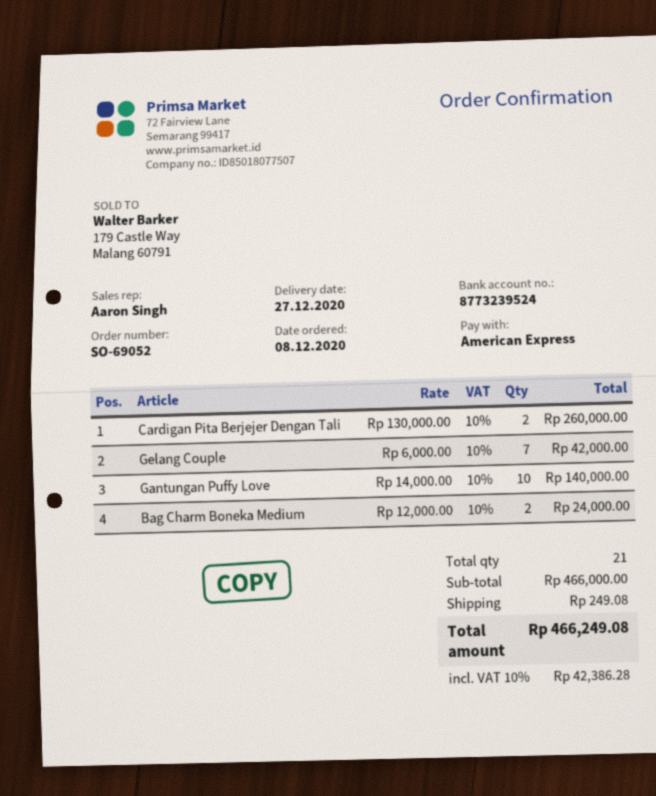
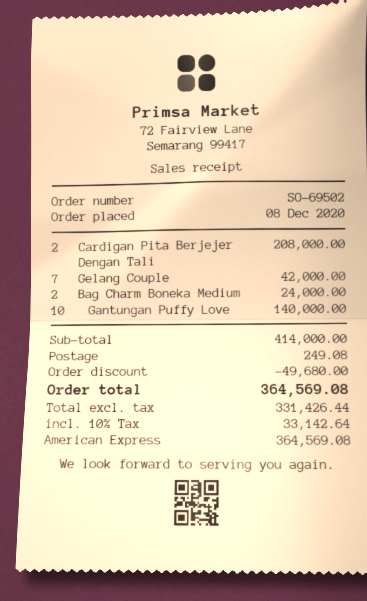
order number: SO-69052 -> SO-69502
Cardigan Pita Berjejer Dengan Tali: 2 for 260000.00 -> 2 for 208000.00
subtotal: 466000.00 -> 414000.00
discount: none -> 49680.00
tax: 10% = 42386.28 -> 10% = 33142.64
total: 466249.08 -> 364569.08

